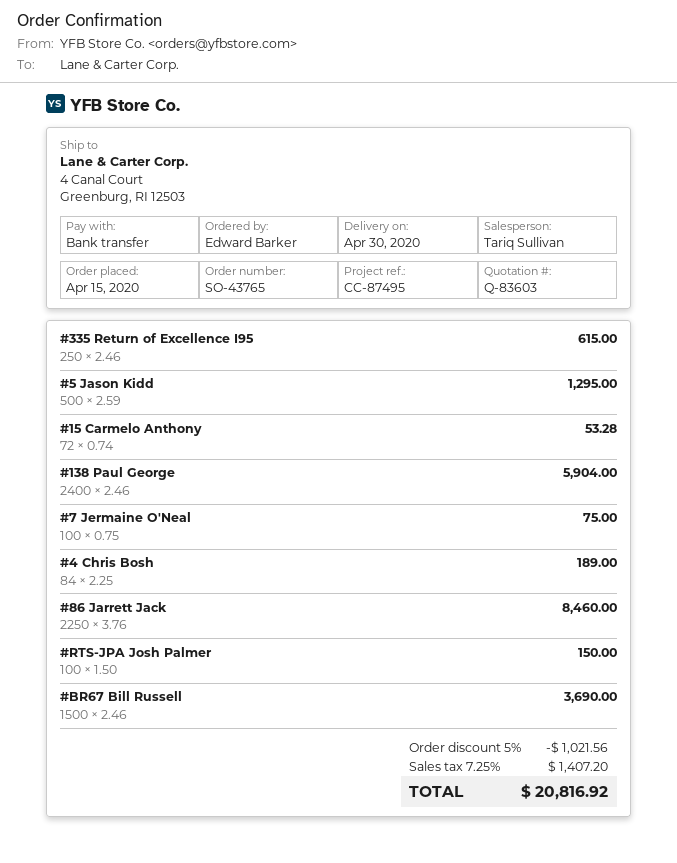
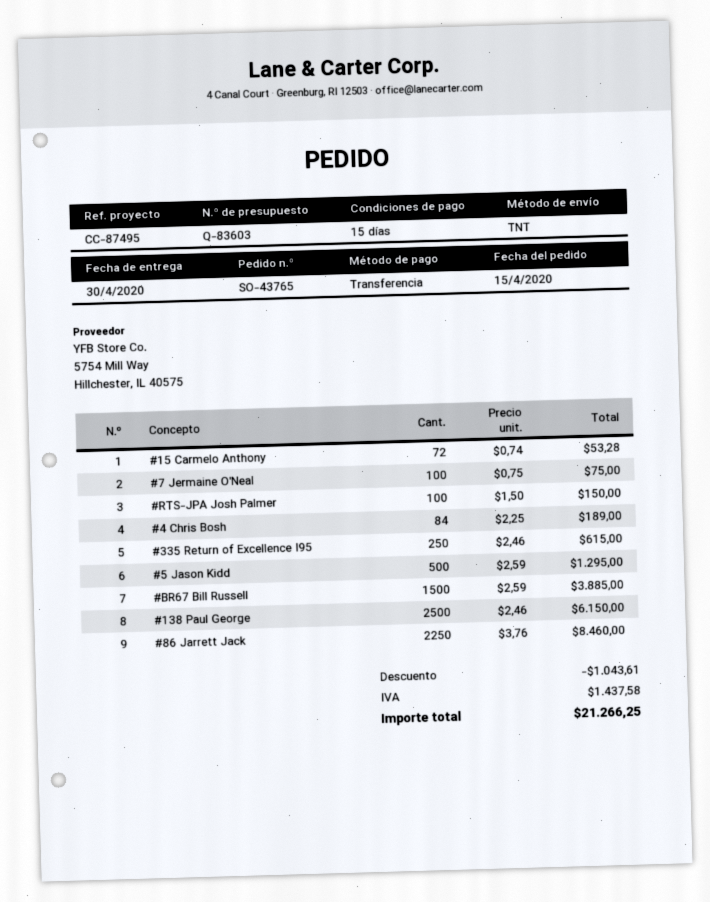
#138 Paul George: 2400 x 2.46 = 5904.00 -> 2500 x 2.46 = 6150.00
#BR67 Bill Russell: 1500 x 2.46 = 3690.00 -> 1500 x 2.59 = 3885.00
discount: 1021.56 -> 1043.61
tax: 1407.20 -> 1437.58
total: 20816.92 -> 21266.25

